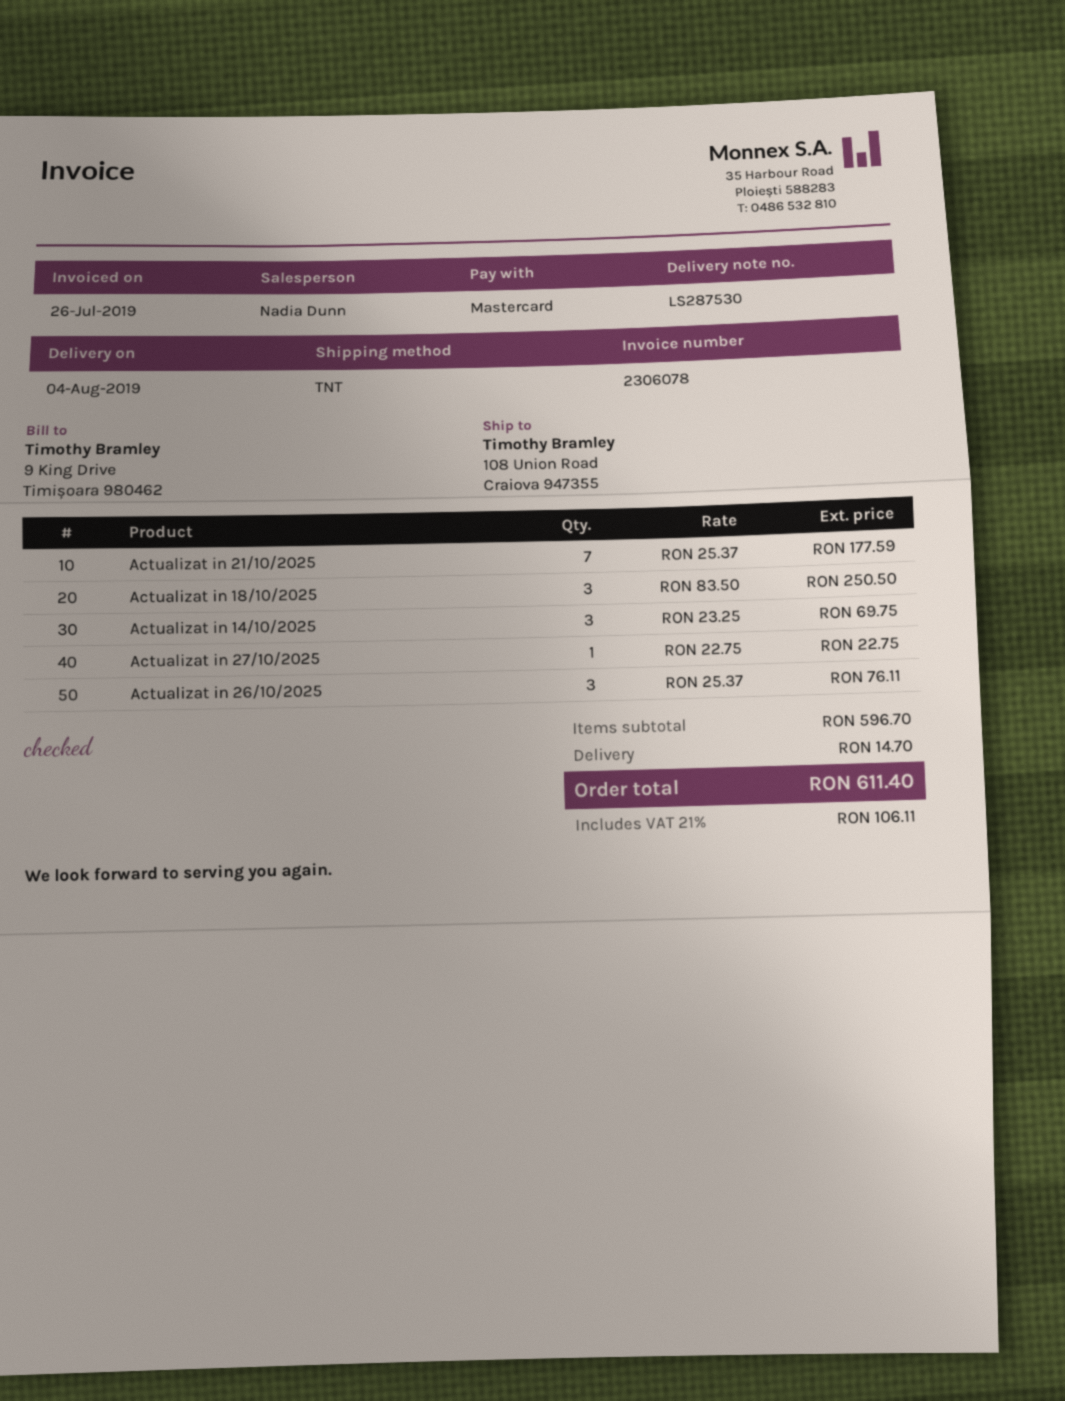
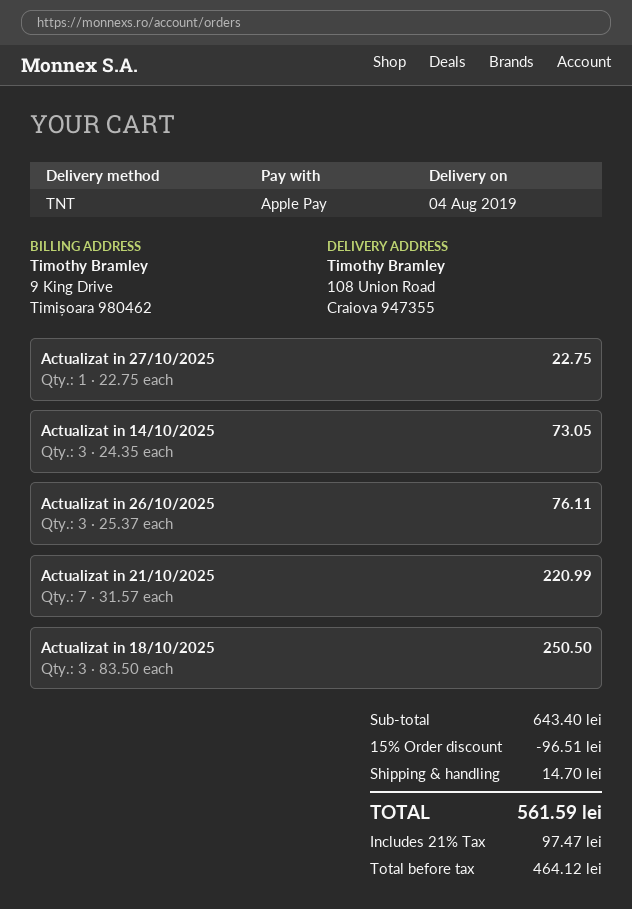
payment method: Mastercard -> Apple Pay
Actualizat in 21/10/2025: 7 x 25.37 = 177.59 -> 7 x 31.57 = 220.99
Actualizat in 14/10/2025: 3 x 23.25 = 69.75 -> 3 x 24.35 = 73.05
subtotal: 596.70 -> 643.40
discount: none -> 15% = 96.51
tax: 21% = 106.11 -> 21% = 97.47
total: 611.40 -> 561.59

